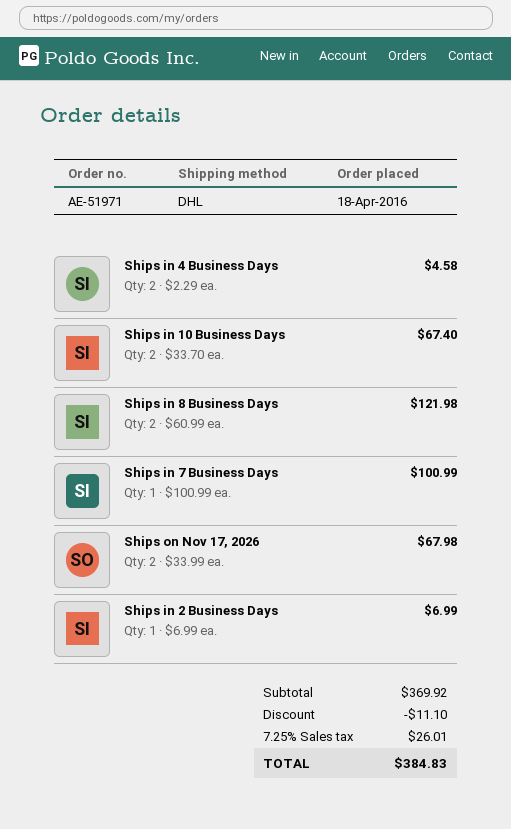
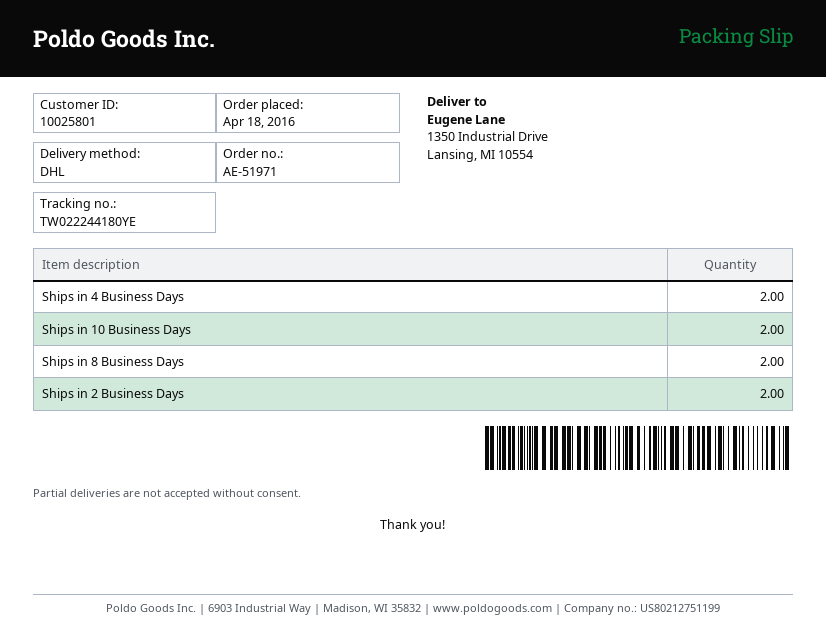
Ships in 7 Business Days: 1 -> none
Ships on Nov 17, 2026: 2 -> none
Ships in 2 Business Days: 1 -> 2

